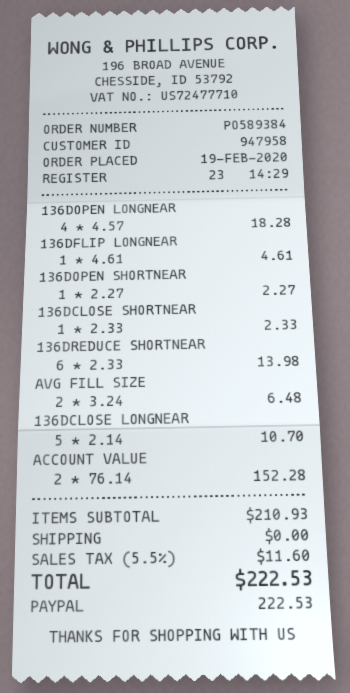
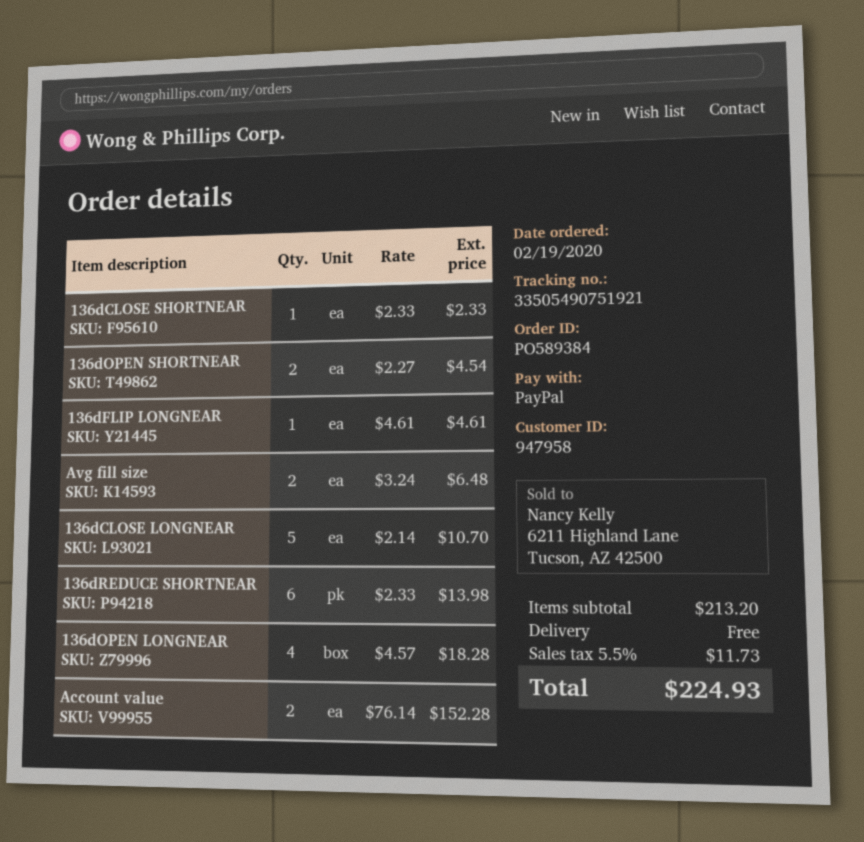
136DOPEN SHORTNEAR: 1 x 2.27 = 2.27 -> 2 x 2.27 = 4.54
subtotal: 210.93 -> 213.20
tax: 5.5% = 11.60 -> 5.5% = 11.73
total: 222.53 -> 224.93

